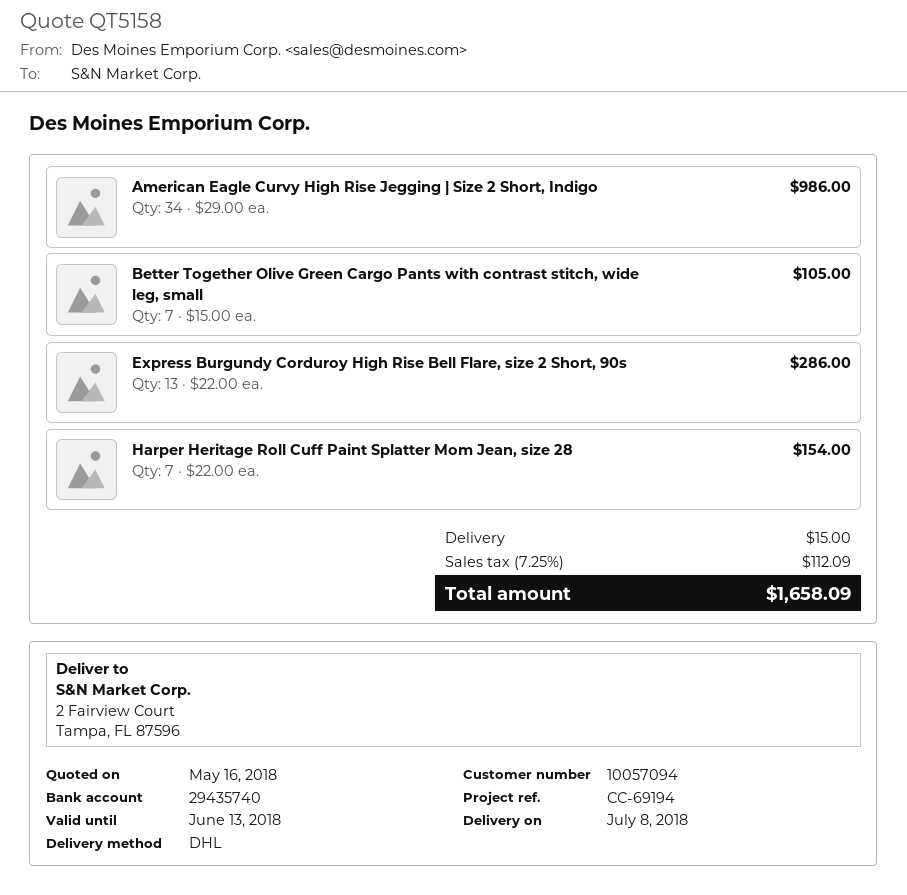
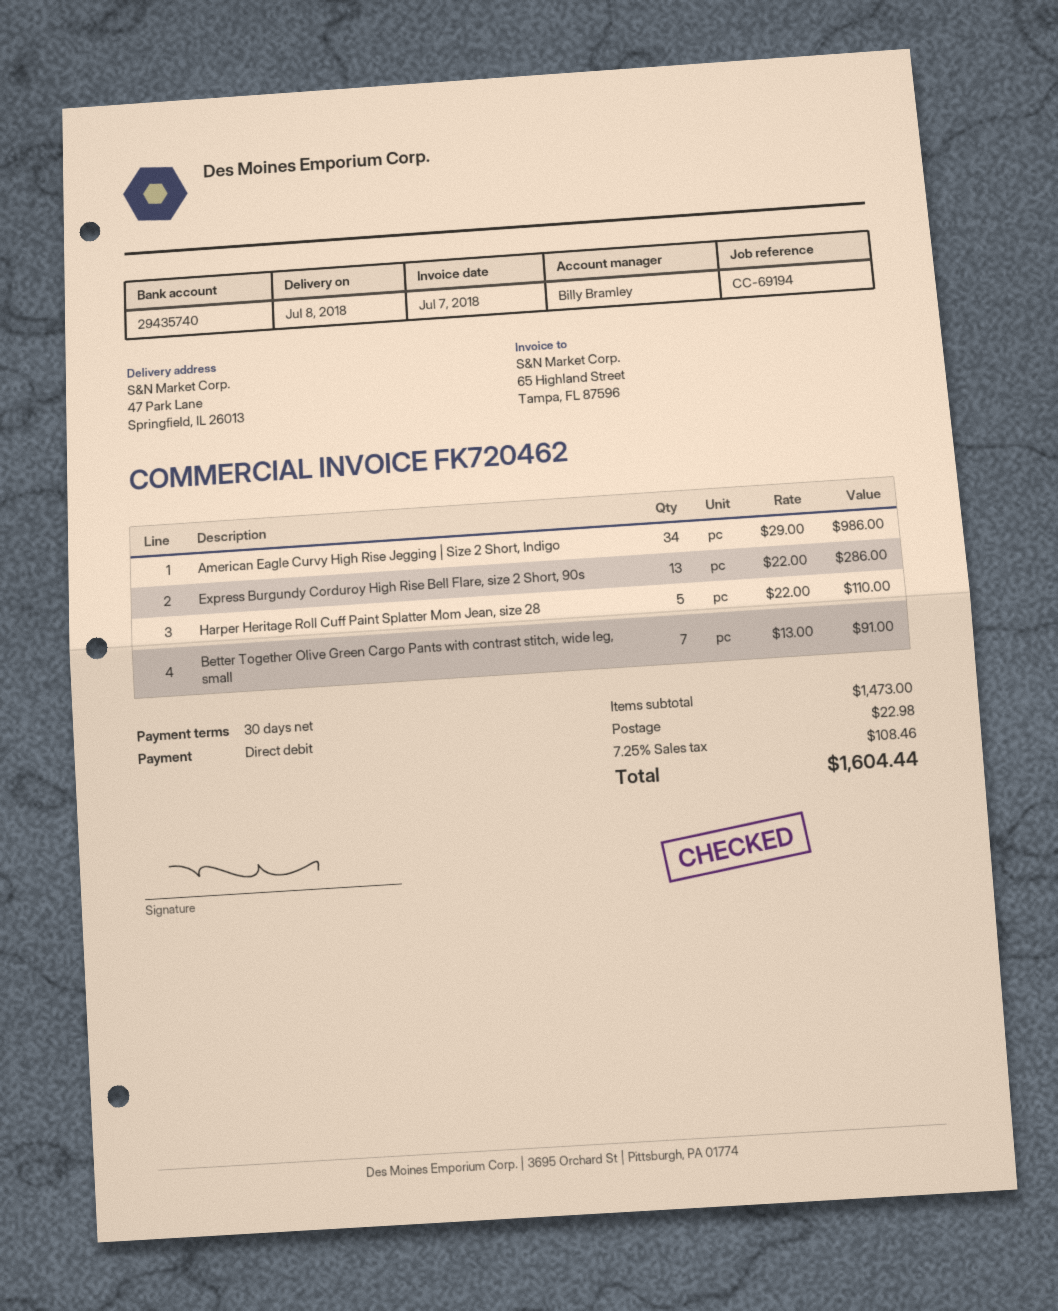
ship to: 2 Fairview Court, Tampa, FL 87596 -> 47 Park Lane, Springfield, IL 26013
Better Together Olive Green Cargo Pants with contrast stitch, wide leg, small: 7 x 15.00 = 105.00 -> 7 x 13.00 = 91.00
Harper Heritage Roll Cuff Paint Splatter Mom Jean, size 28: 7 x 22.00 = 154.00 -> 5 x 22.00 = 110.00
shipping: 15.00 -> 22.98
tax: 7.25% = 112.09 -> 7.25% = 108.46
total: 1658.09 -> 1604.44

